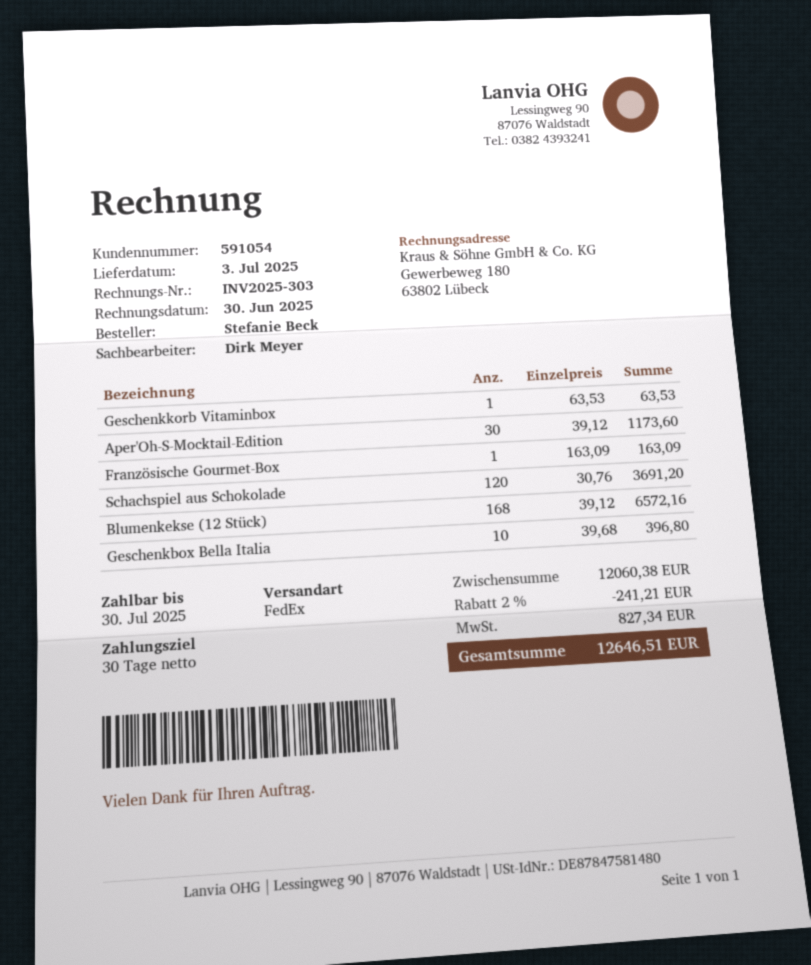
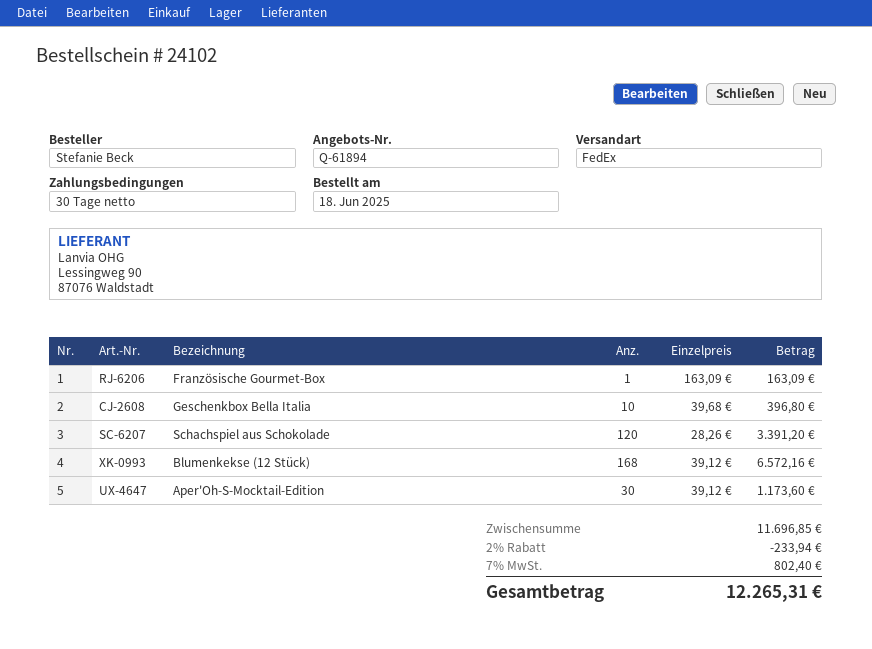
Geschenkkorb Vitaminbox: 1 x 63.53 = 63.53 -> none
Schachspiel aus Schokolade: 120 x 30.76 = 3691.20 -> 120 x 28.26 = 3391.20
subtotal: 12060.38 -> 11696.85
discount: 2% = 241.21 -> 2% = 233.94
tax: 827.34 -> 802.40
total: 12646.51 -> 12265.31

